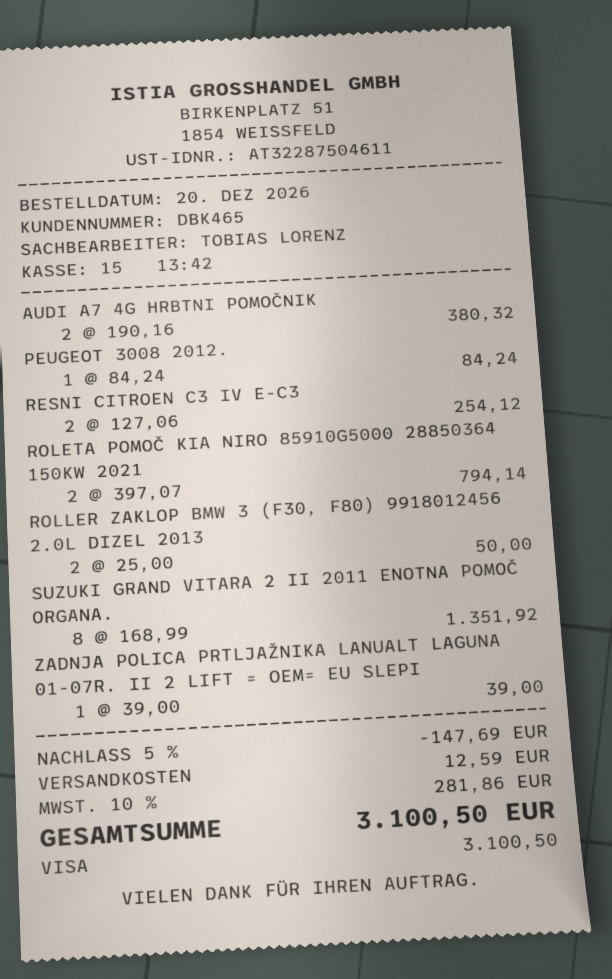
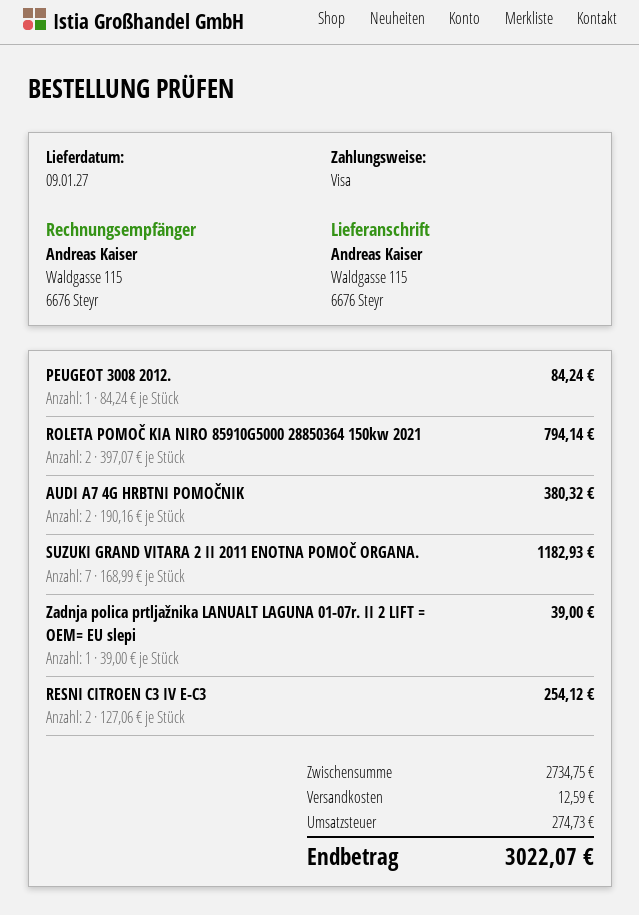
ROLLER ZAKLOP BMW 3 (F30, F80) 9918012456 2.0L DIZEL 2013: 2 x 25.00 = 50.00 -> none
SUZUKI GRAND VITARA 2 II 2011 ENOTNA POMOČ ORGANA.: 8 x 168.99 = 1351.92 -> 7 x 168.99 = 1182.93
discount: 5% = 147.69 -> none
tax: 281.86 -> 274.73
total: 3100.50 -> 3022.07

